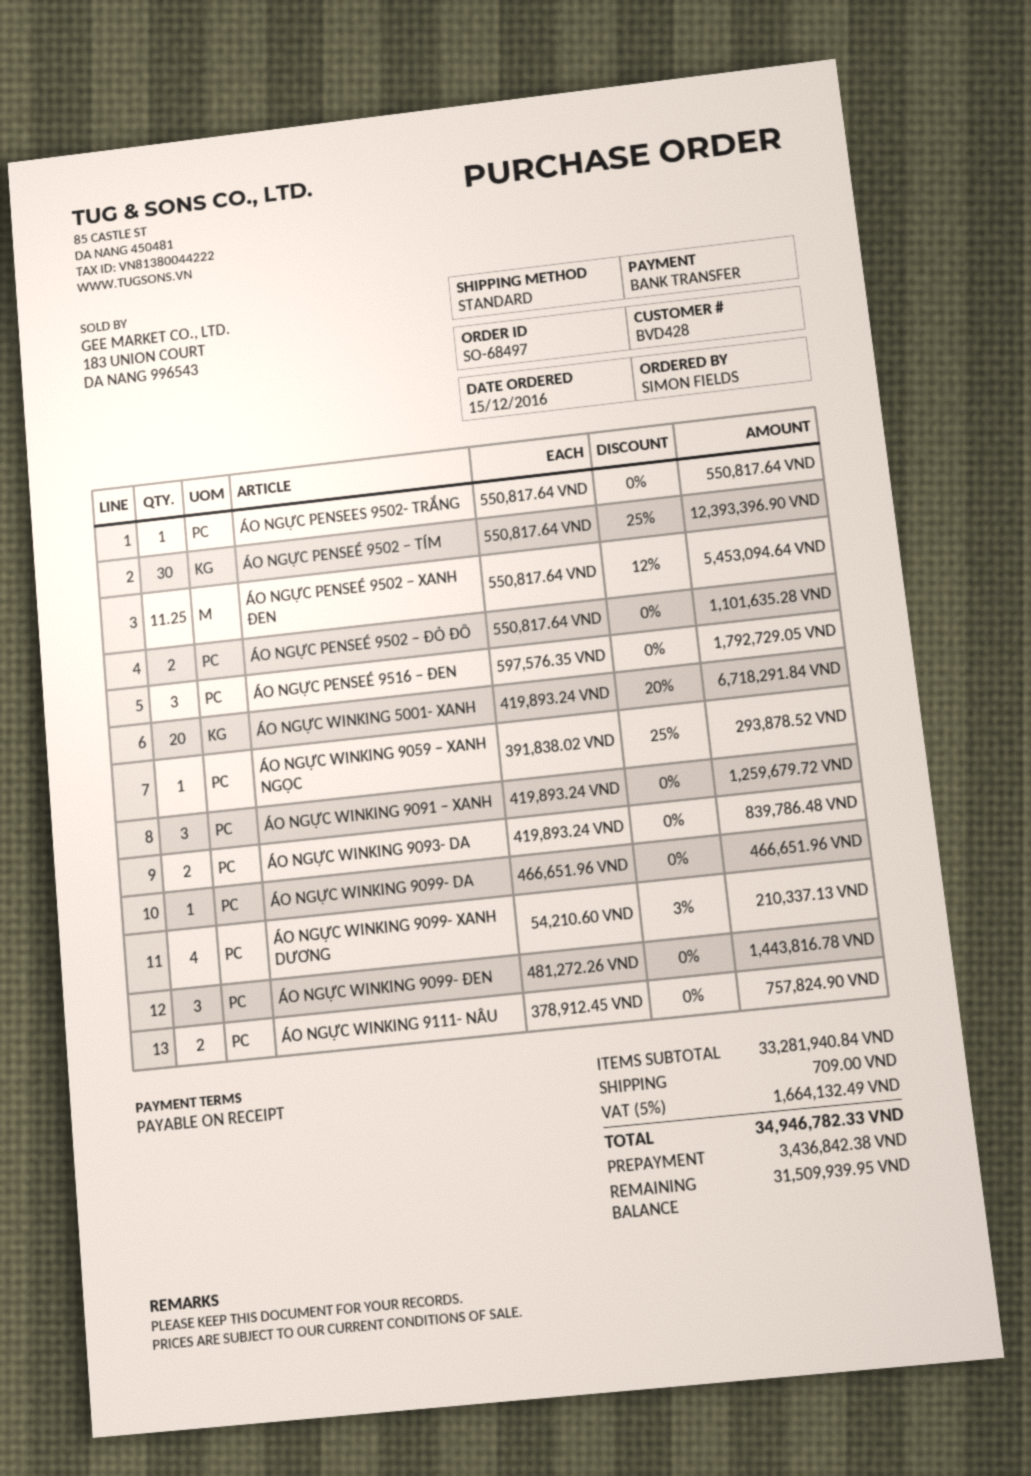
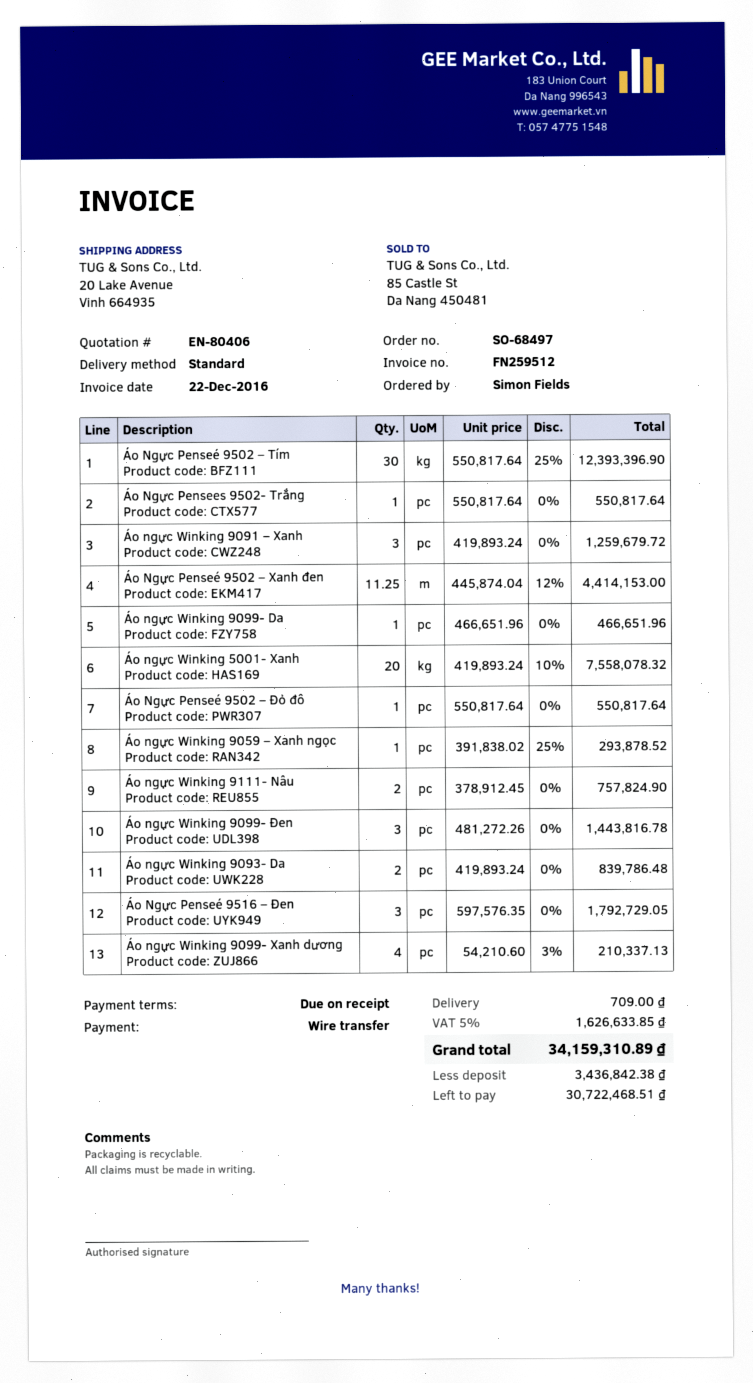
ÁO NGỰC PENSEÉ 9502 – XANH ĐEN: 11.25 x 550817.64 - 12% = 5453094.64 -> 11.25 x 445874.04 - 12% = 4414153.00
ÁO NGỰC PENSEÉ 9502 – ĐỎ ĐÔ: 2 x 550817.64 = 1101635.28 -> 1 x 550817.64 = 550817.64
ÁO NGỰC WINKING 5001- XANH: 20 x 419893.24 - 20% = 6718291.84 -> 20 x 419893.24 - 10% = 7558078.32
tax: 5% = 1664132.49 -> 5% = 1626633.85
total: 34946782.33 -> 34159310.89
balance: 31509939.95 -> 30722468.51

